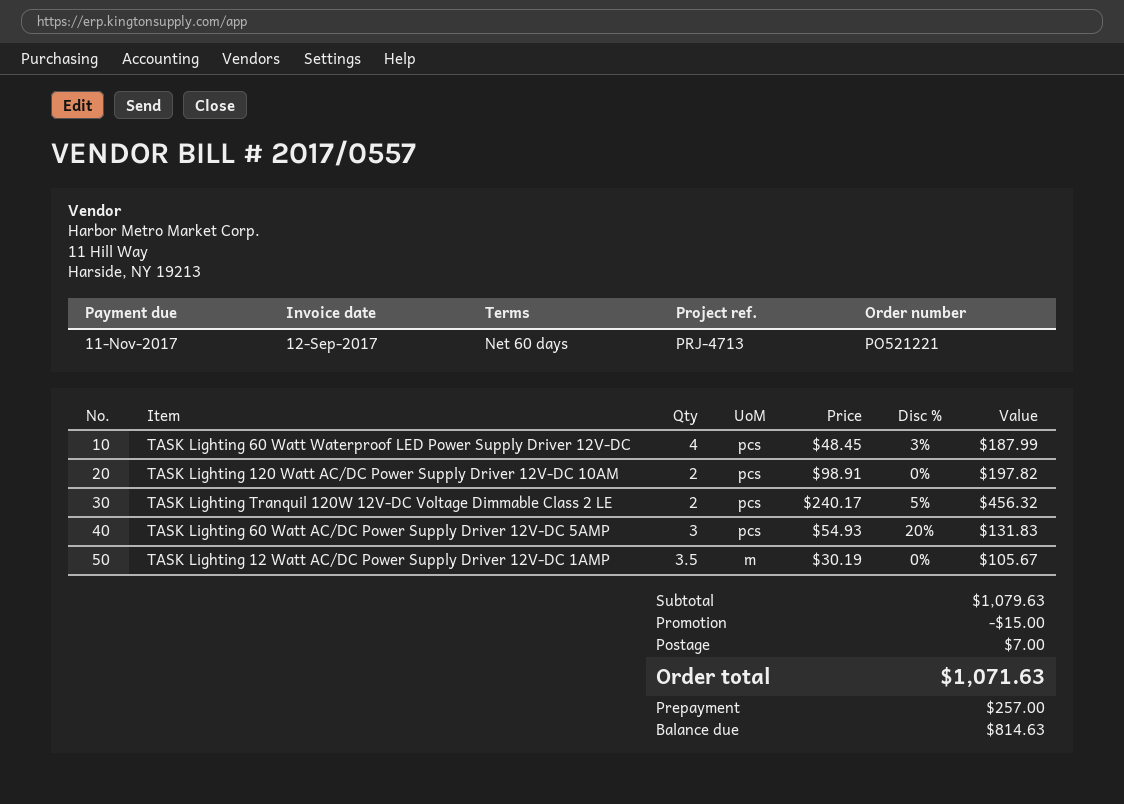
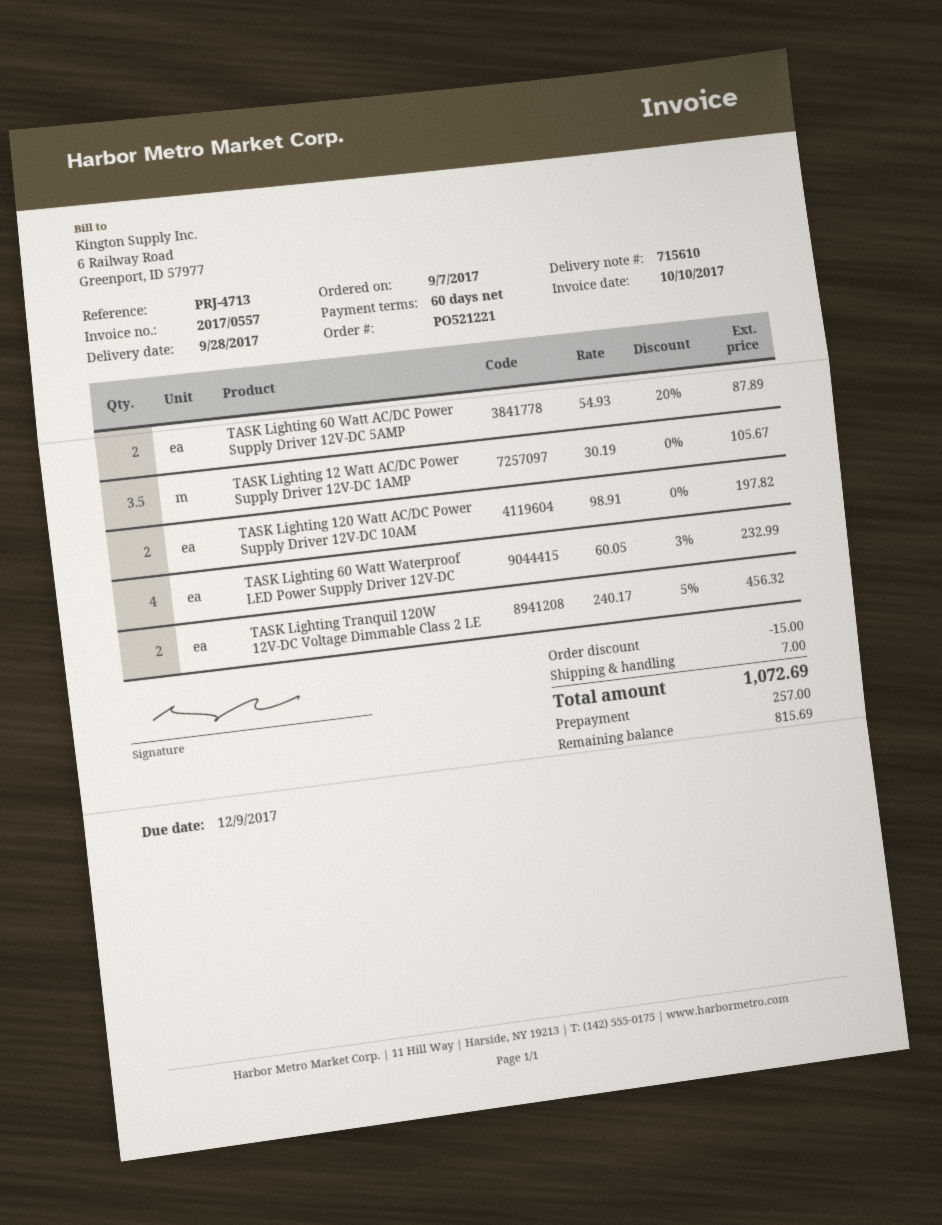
invoice date: 2017-09-12 -> 2017-10-10
due date: 2017-11-11 -> 2017-12-09
TASK Lighting 60 Watt Waterproof LED Power Supply Driver 12V-DC: 4 x 48.45 - 3% = 187.99 -> 4 x 60.05 - 3% = 232.99
TASK Lighting 60 Watt AC/DC Power Supply Driver 12V-DC 5AMP: 3 x 54.93 - 20% = 131.83 -> 2 x 54.93 - 20% = 87.89
total: 1071.63 -> 1072.69
balance: 814.63 -> 815.69

